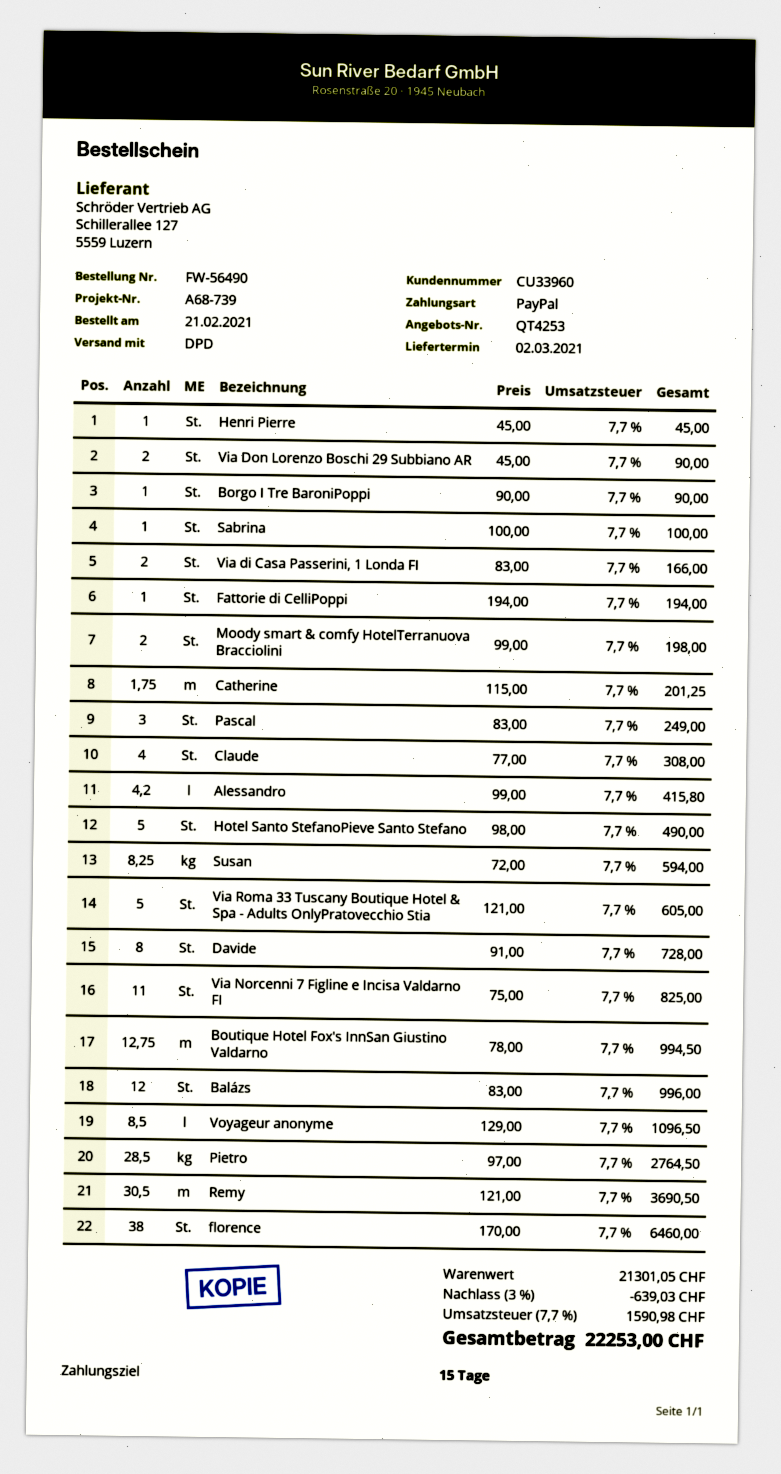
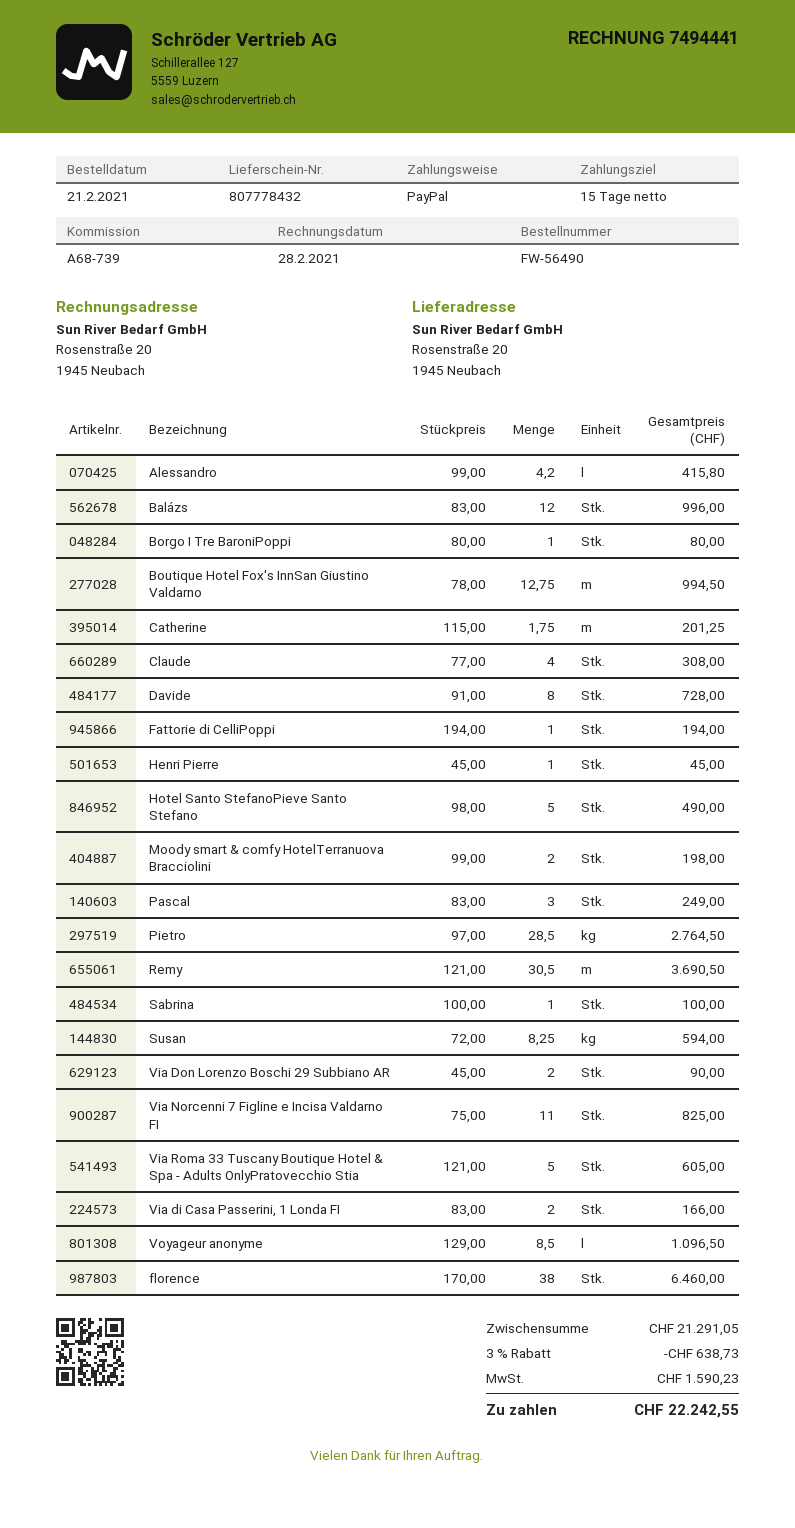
Borgo I Tre BaroniPoppi: 1 x 90.00 = 90.00 -> 1 x 80.00 = 80.00
subtotal: 21301.05 -> 21291.05
discount: 3% = 639.03 -> 3% = 638.73
tax: 1590.98 -> 1590.23
total: 22253.00 -> 22242.55

